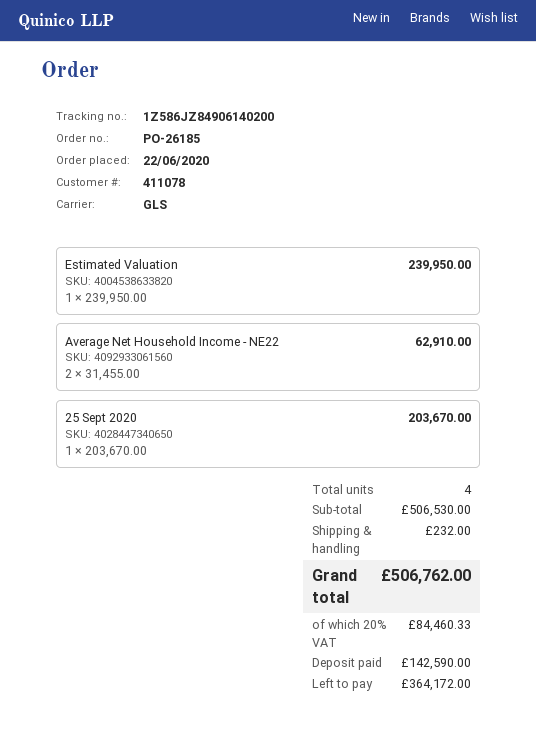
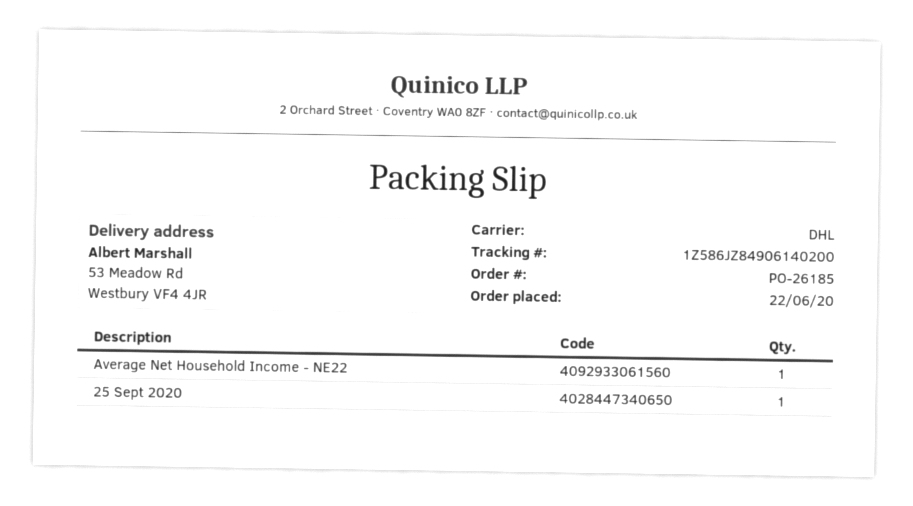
shipping method: GLS -> DHL
Estimated Valuation: 1 -> none
Average Net Household Income - NE22: 2 -> 1

